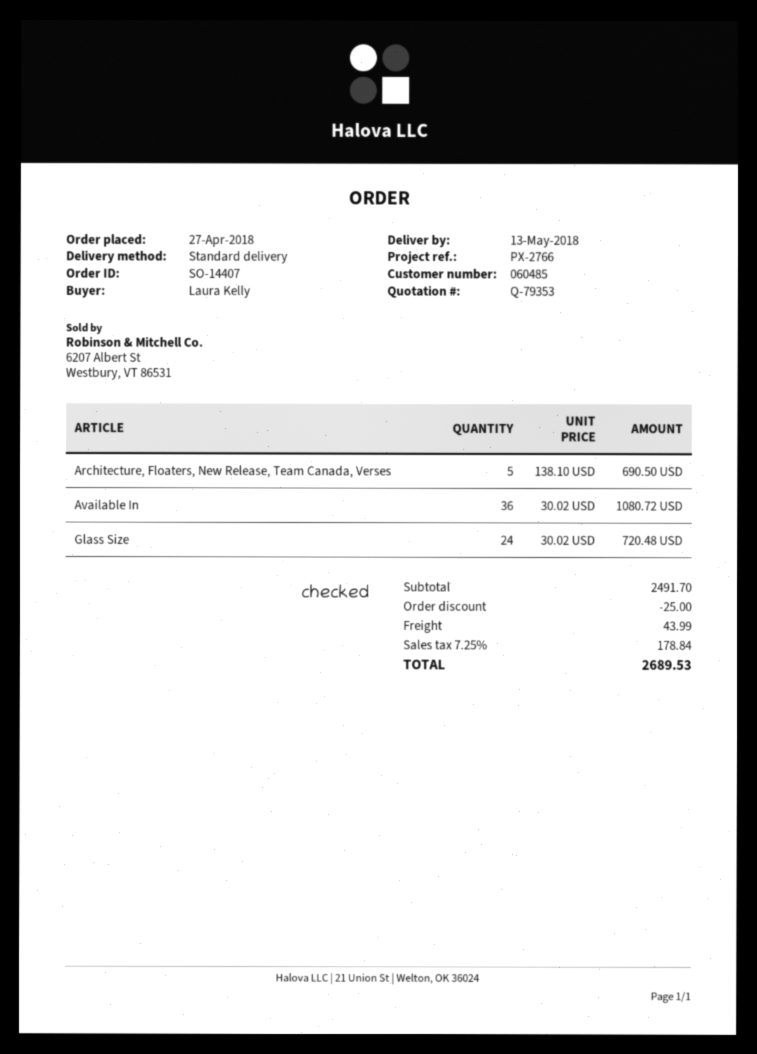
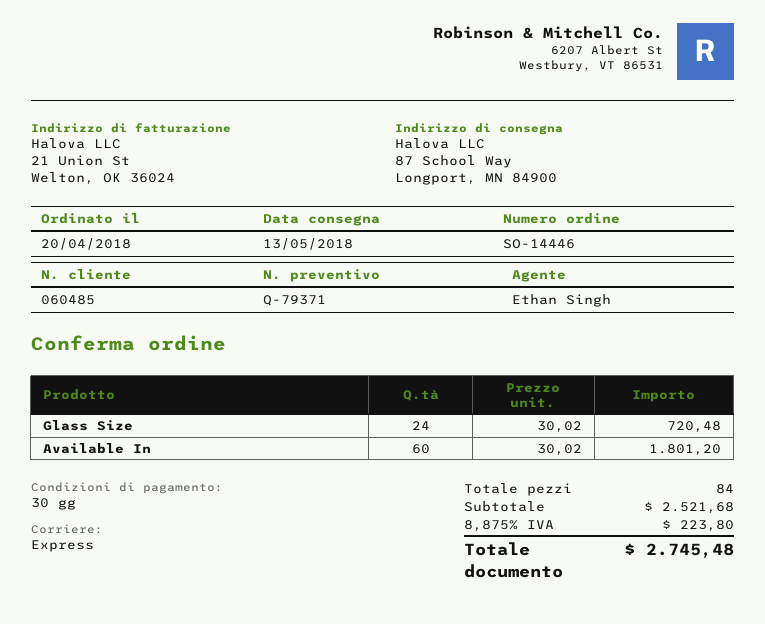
quote number: Q-79353 -> Q-79371
order number: SO-14407 -> SO-14446
order date: 2018-04-27 -> 2018-04-20
shipping method: standard -> express
Architecture, Floaters, New Release, Team Canada, Verses: 5 x 138.10 = 690.50 -> none
Available In: 36 x 30.02 = 1080.72 -> 60 x 30.02 = 1801.20
subtotal: 2491.70 -> 2521.68
discount: 25.00 -> none
shipping: 43.99 -> none
tax: 7.25% = 178.84 -> 8.875% = 223.80
total: 2689.53 -> 2745.48

